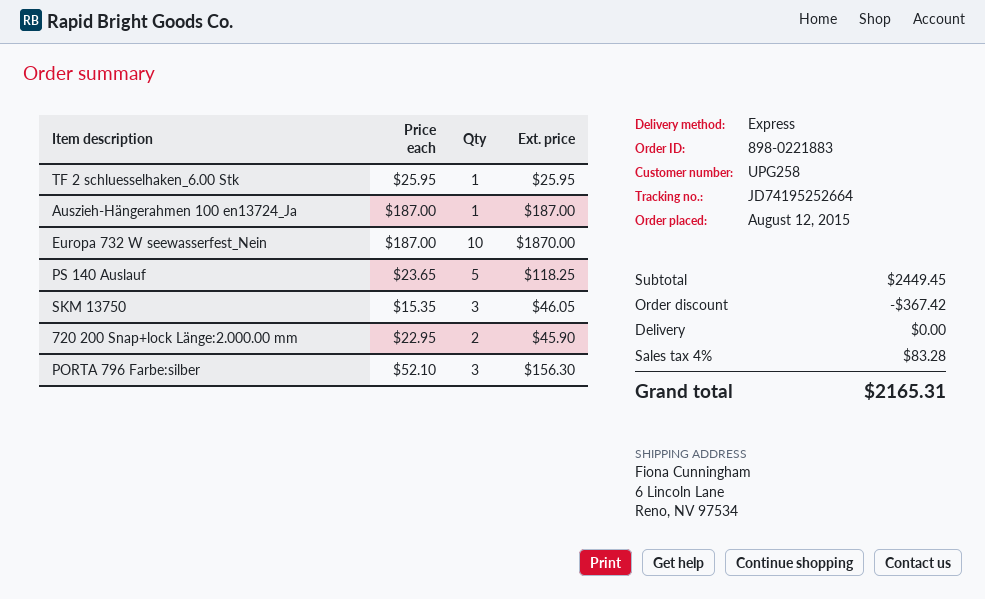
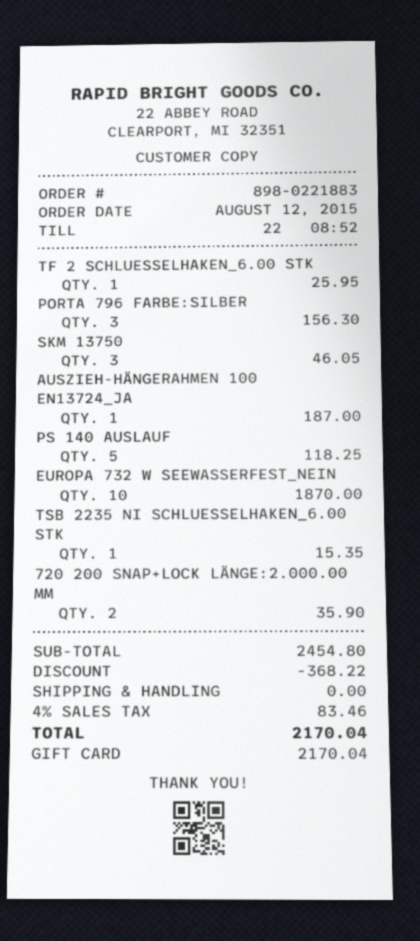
720 200 Snap+lock Länge:2.000.00 mm: 2 for 45.90 -> 2 for 35.90
TSB 2235 NI SCHLUESSELHAKEN_6.00 STK: none -> 1 for 15.35
subtotal: 2449.45 -> 2454.80
discount: 367.42 -> 368.22
tax: 4% = 83.28 -> 4% = 83.46
total: 2165.31 -> 2170.04

